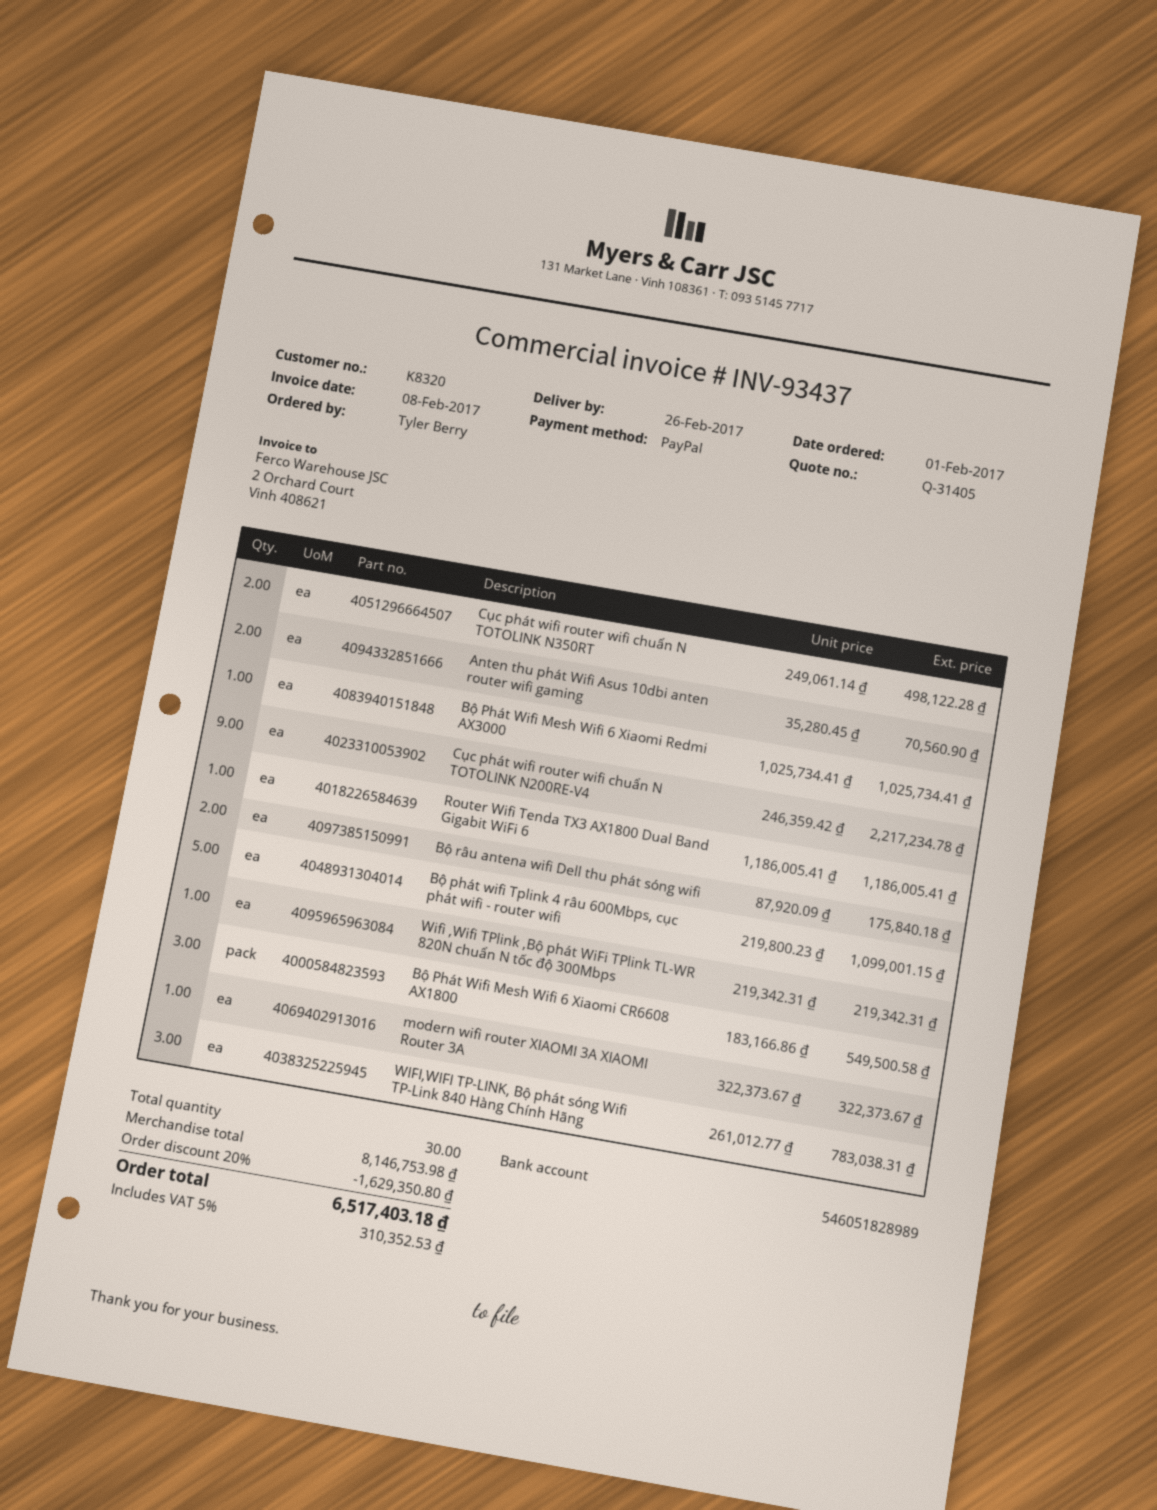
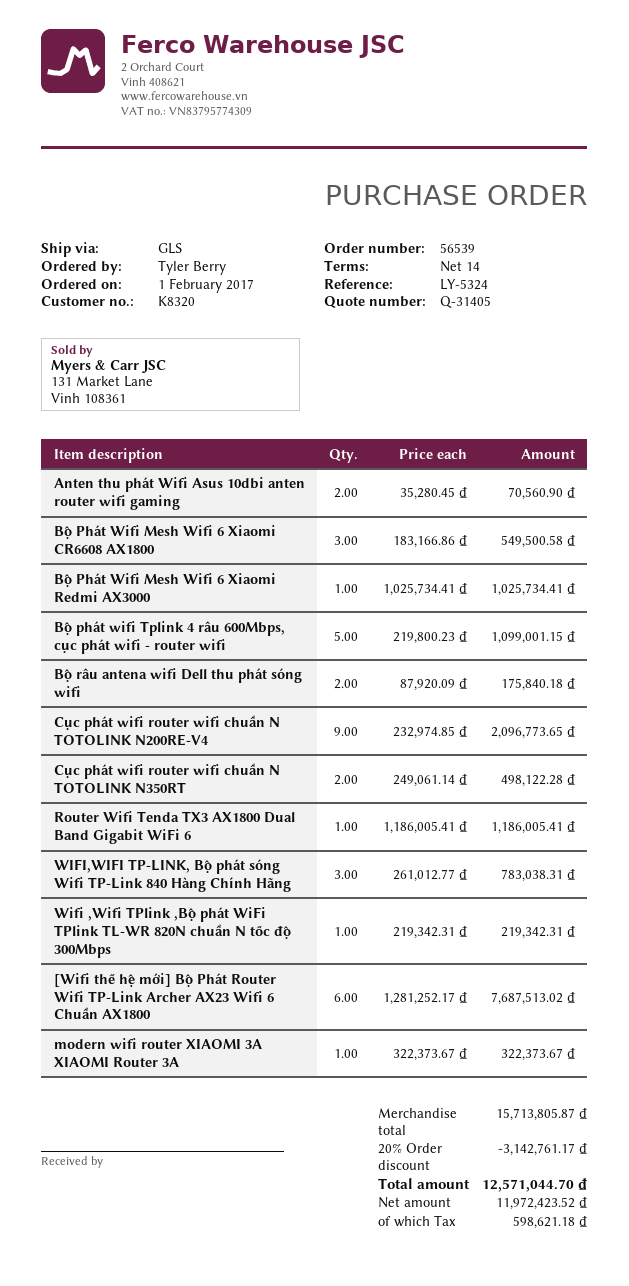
Cục phát wifi router wifi chuẩn N TOTOLINK N200RE-V4: 9 x 246359.42 = 2217234.78 -> 9 x 232974.85 = 2096773.65
[Wifi thế hệ mới] Bộ Phát Router Wifi TP-Link Archer AX23 Wifi 6 Chuẩn AX1800: none -> 6 x 1281252.17 = 7687513.02
subtotal: 8146753.98 -> 15713805.87
discount: 20% = 1629350.80 -> 20% = 3142761.17
tax: 310352.53 -> 598621.18
total: 6517403.18 -> 12571044.70

